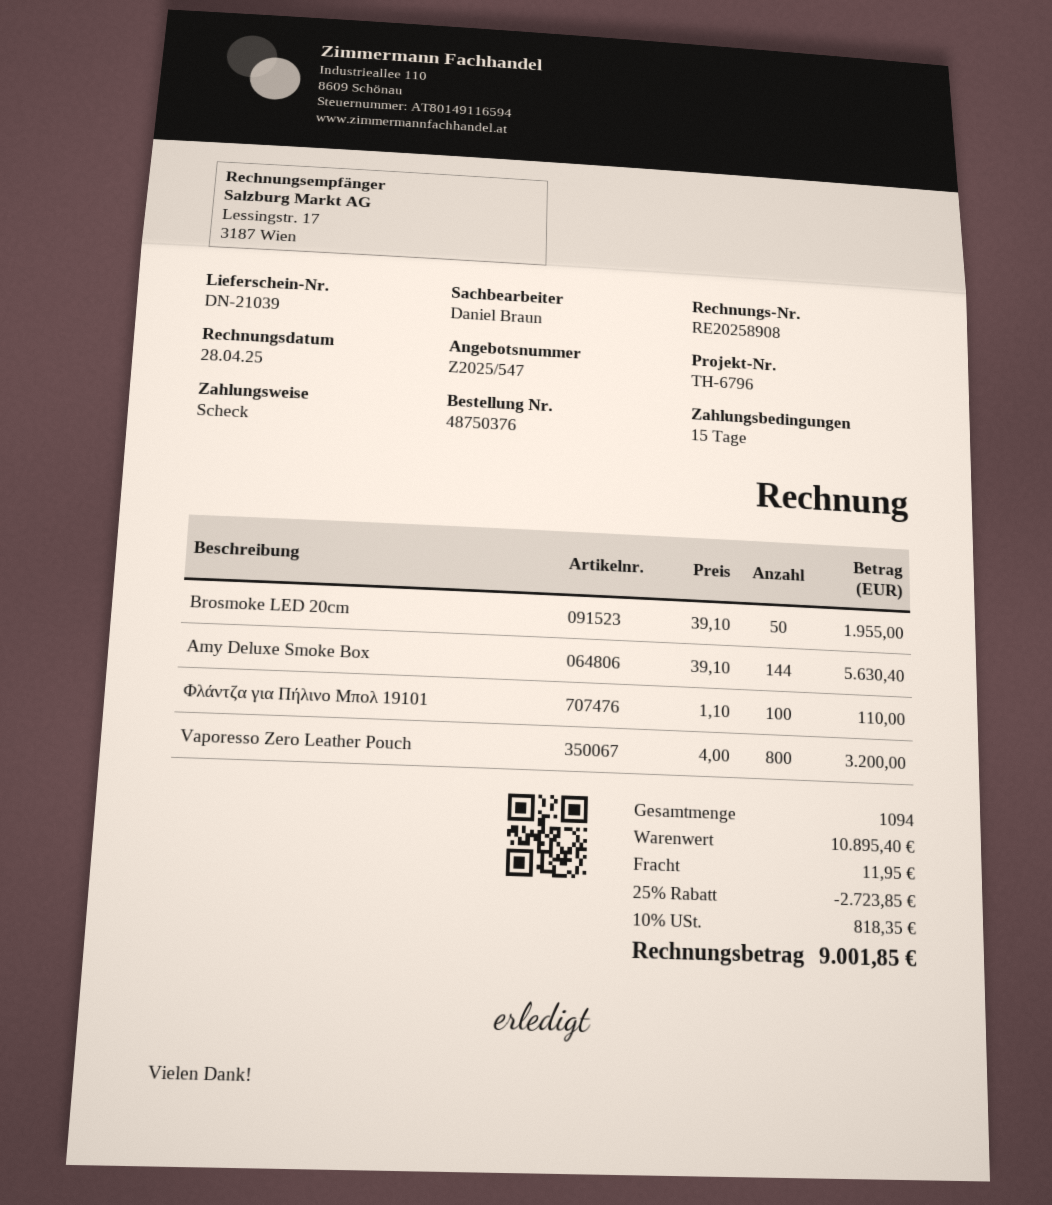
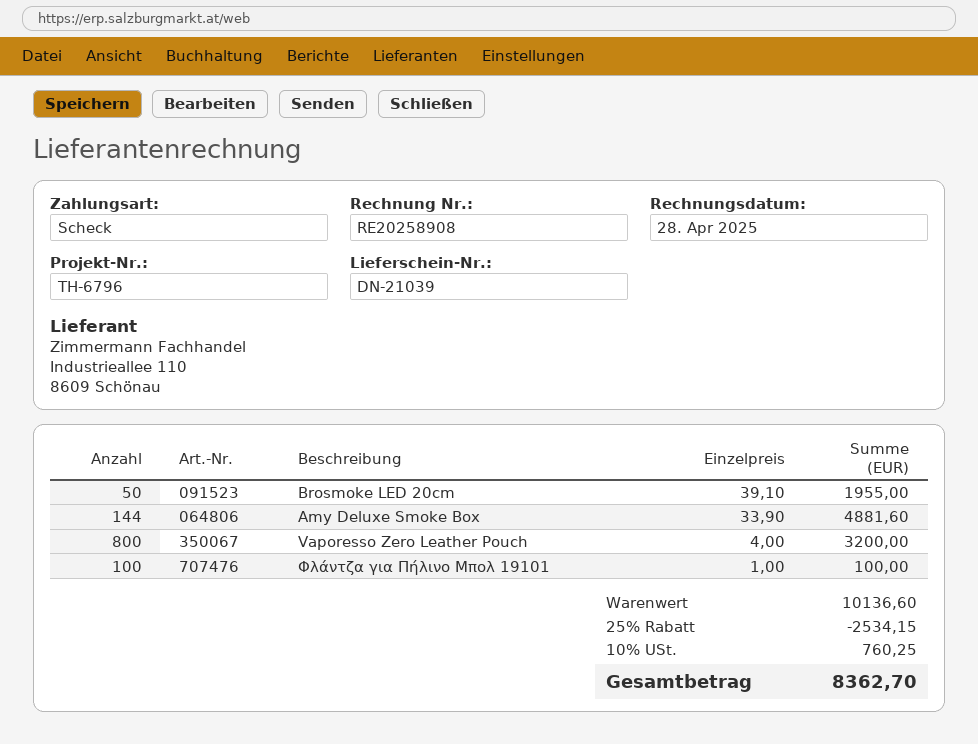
Amy Deluxe Smoke Box: 144 x 39.10 = 5630.40 -> 144 x 33.90 = 4881.60
Φλάντζα για Πήλινο Μπολ 19101: 100 x 1.10 = 110.00 -> 100 x 1.00 = 100.00
subtotal: 10895.40 -> 10136.60
discount: 25% = 2723.85 -> 25% = 2534.15
shipping: 11.95 -> none
tax: 10% = 818.35 -> 10% = 760.25
total: 9001.85 -> 8362.70

